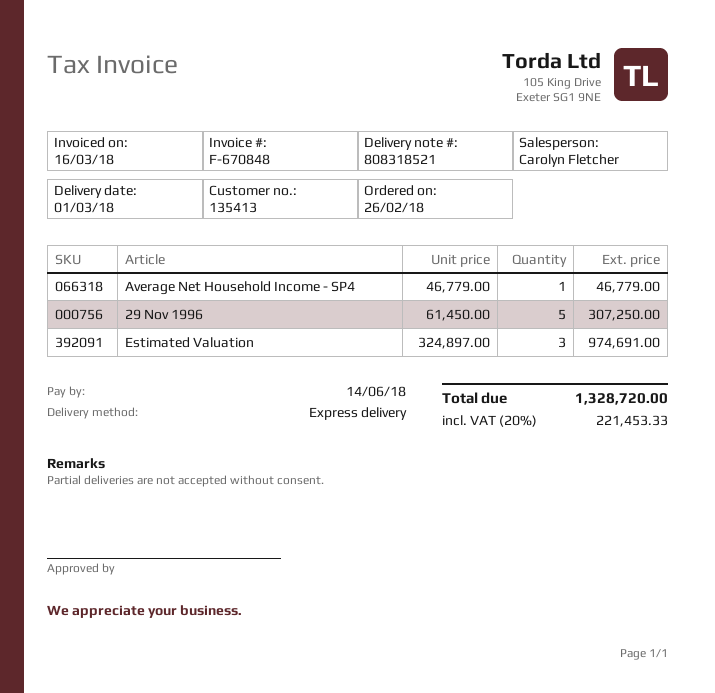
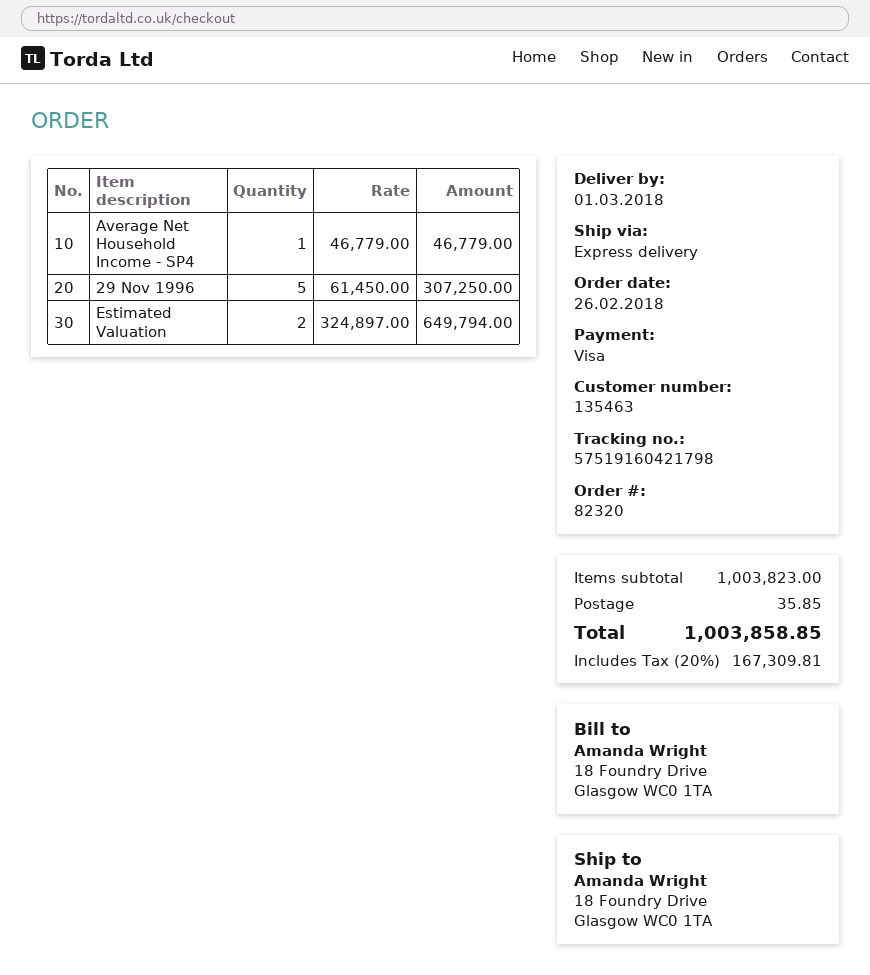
customer number: 135413 -> 135463
Estimated Valuation: 3 x 324897.00 = 974691.00 -> 2 x 324897.00 = 649794.00
shipping: none -> 35.85
tax: 20% = 221453.33 -> 20% = 167309.81
total: 1328720.00 -> 1003858.85

